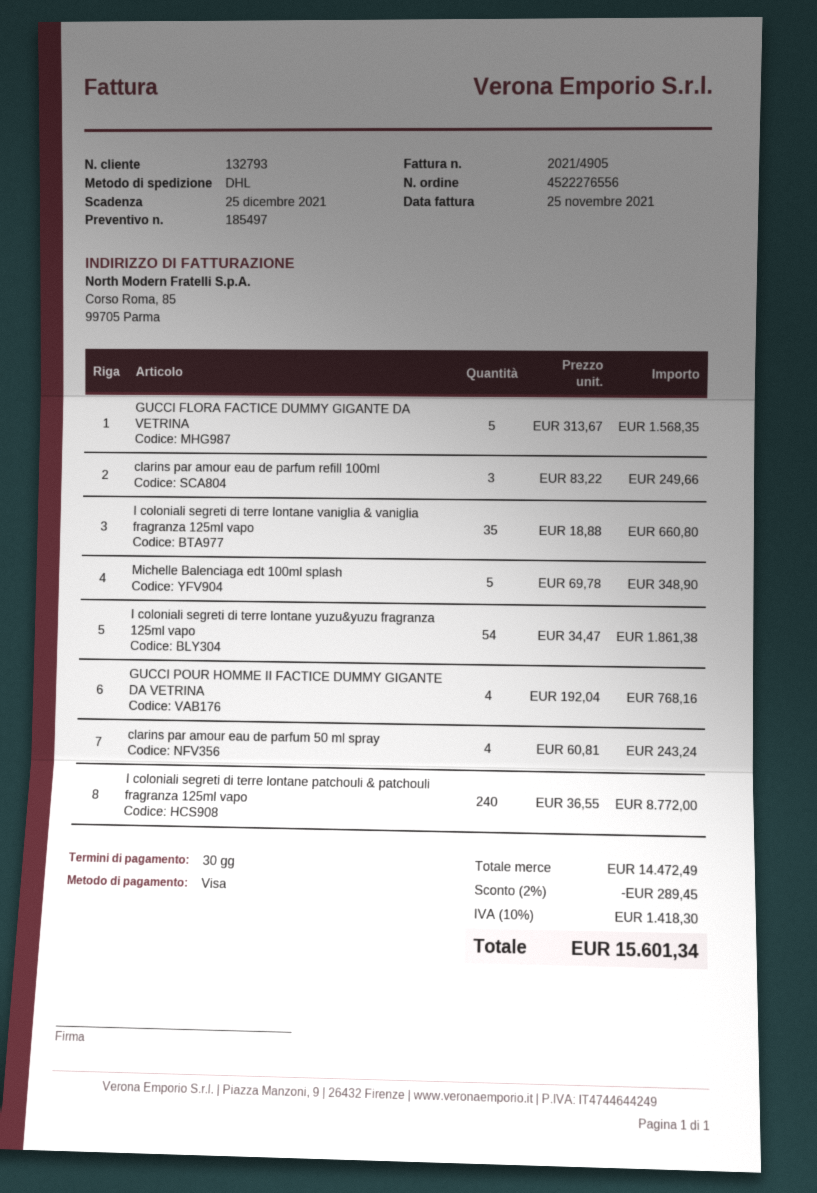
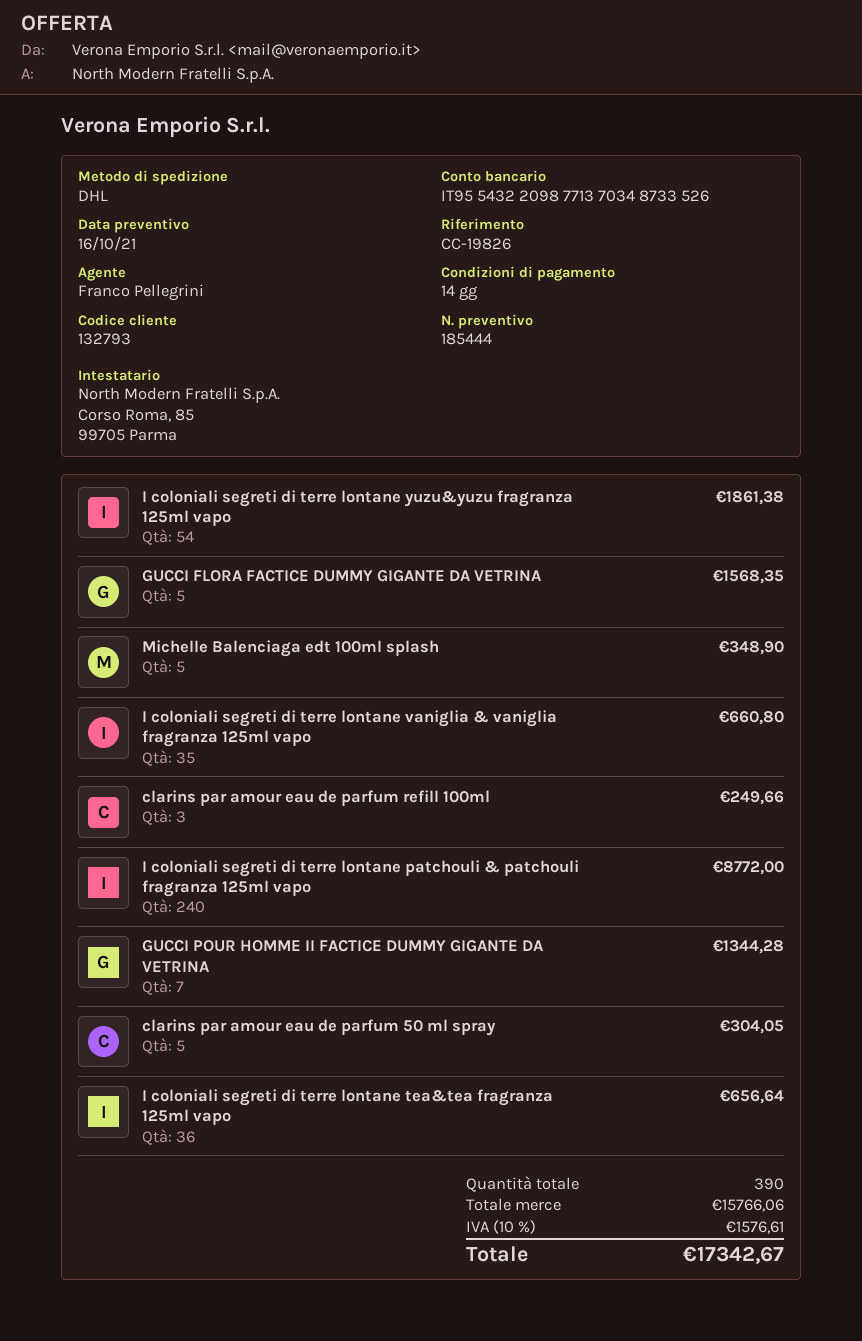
quote number: 185497 -> 185444
payment terms: 30 days -> 14 days
GUCCI POUR HOMME II FACTICE DUMMY GIGANTE DA VETRINA: 4 for 768.16 -> 7 for 1344.28
clarins par amour eau de parfum 50 ml spray: 4 for 243.24 -> 5 for 304.05
I coloniali segreti di terre lontane tea&tea fragranza 125ml vapo: none -> 36 for 656.64
subtotal: 14472.49 -> 15766.06
discount: 2% = 289.45 -> none
tax: 10% = 1418.30 -> 10% = 1576.61
total: 15601.34 -> 17342.67

